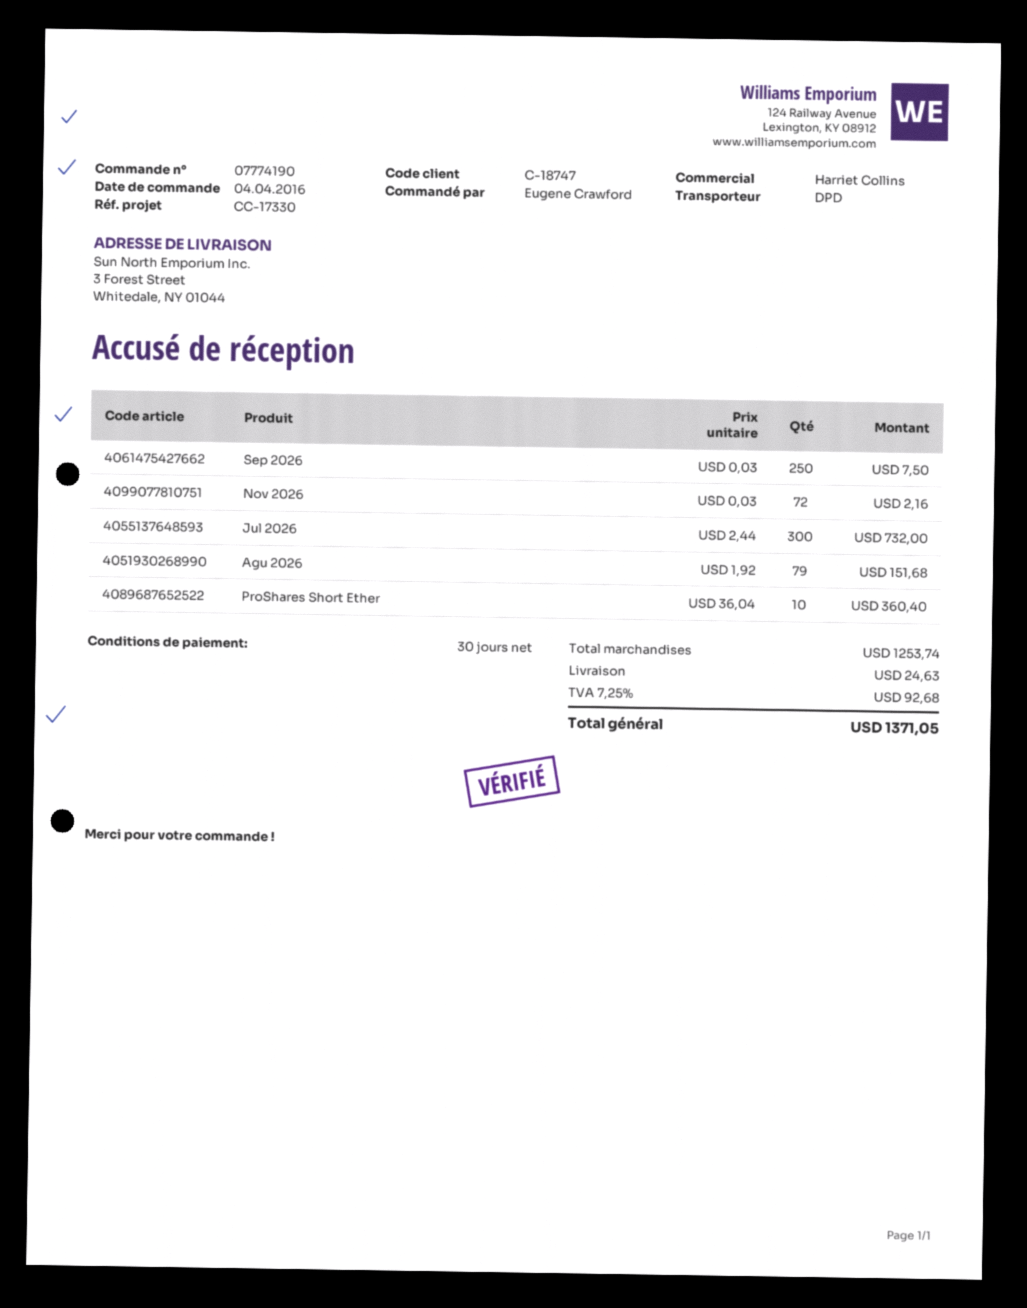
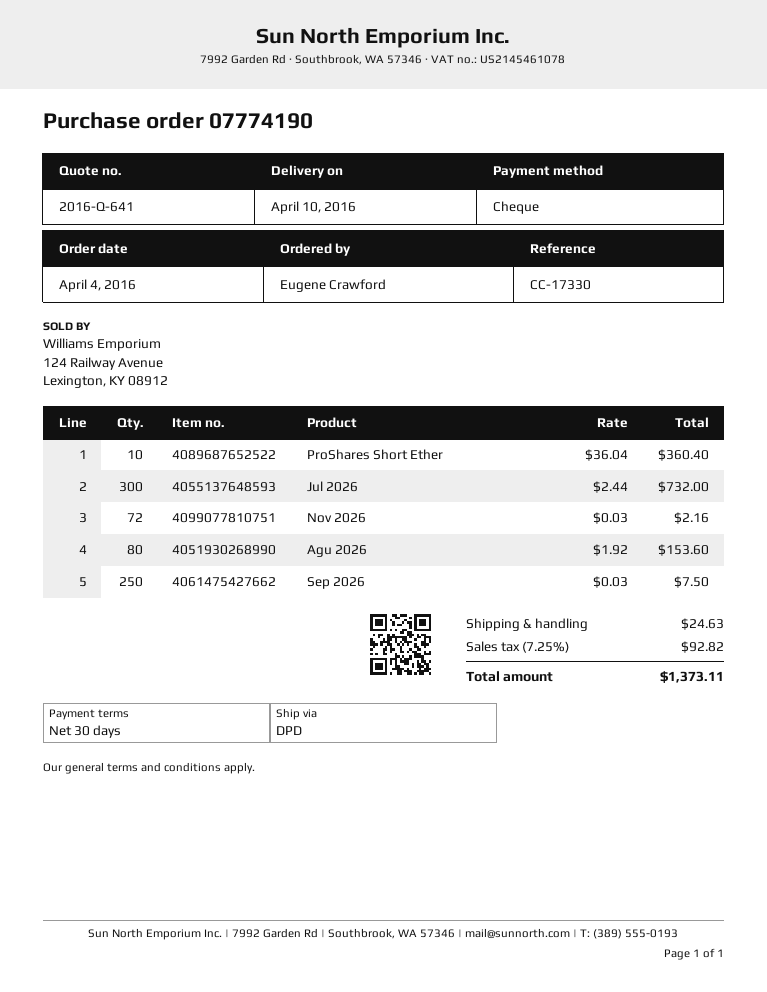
Agu 2026: 79 x 1.92 = 151.68 -> 80 x 1.92 = 153.60
tax: 7.25% = 92.68 -> 7.25% = 92.82
total: 1371.05 -> 1373.11

